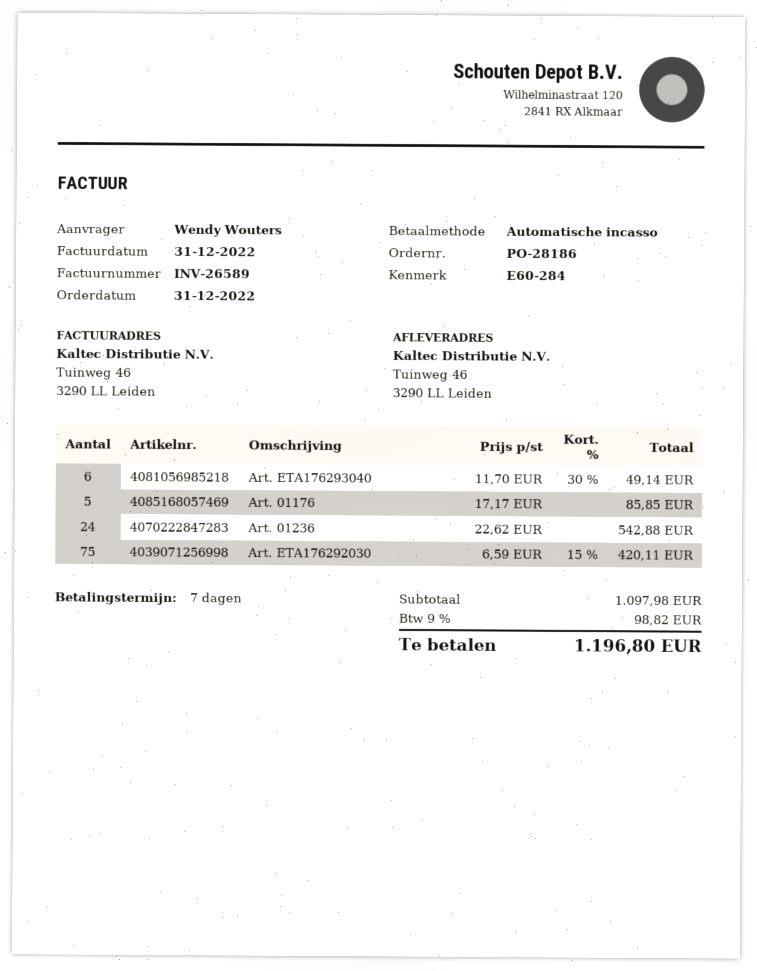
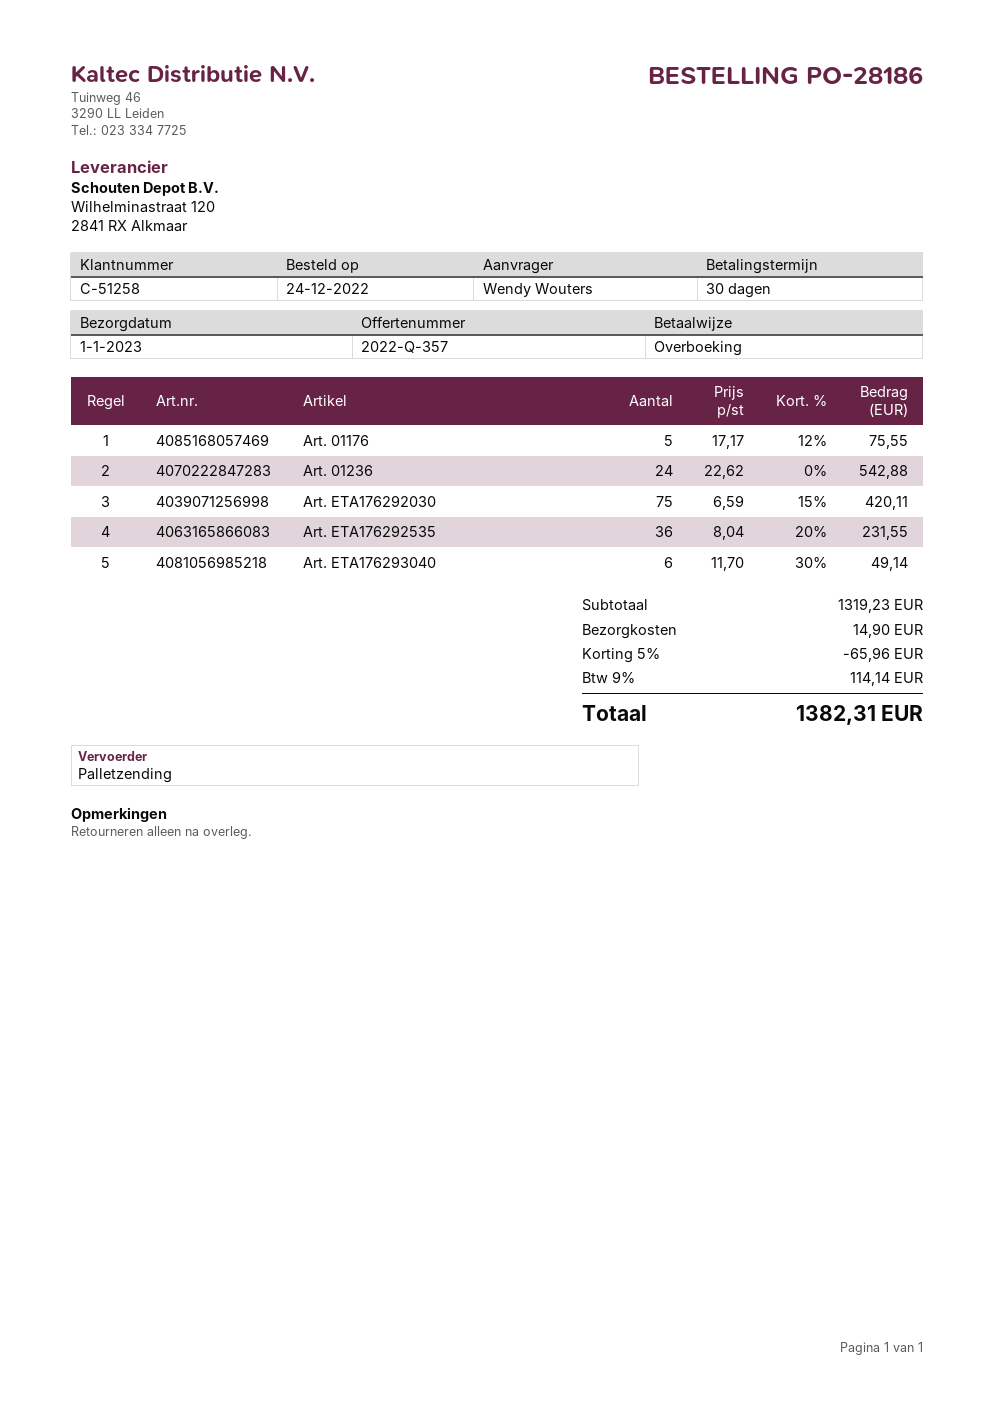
order date: 2022-12-31 -> 2022-12-24
payment terms: 7 days -> 30 days
payment method: direct debit -> bank transfer
Art. 01176: 5 x 17.17 = 85.85 -> 5 x 17.17 - 12% = 75.55
Art. ETA176292535: none -> 36 x 8.04 - 20% = 231.55
subtotal: 1097.98 -> 1319.23
discount: none -> 5% = 65.96
shipping: none -> 14.90
tax: 9% = 98.82 -> 9% = 114.14
total: 1196.80 -> 1382.31

